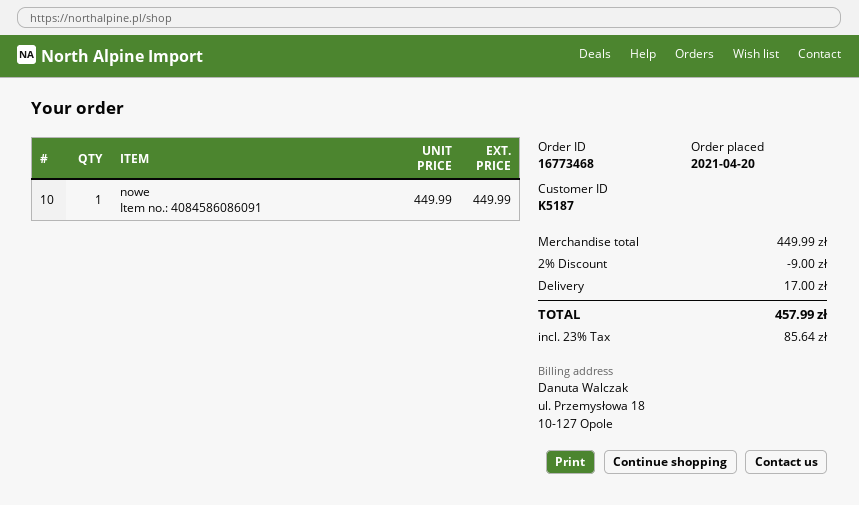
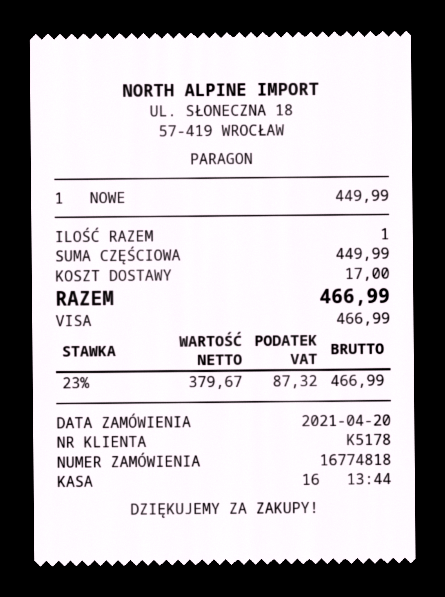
order number: 16773468 -> 16774818
customer number: K5187 -> K5178
discount: 2% = 9.00 -> none
tax: 23% = 85.64 -> 23% = 87.32
total: 457.99 -> 466.99

